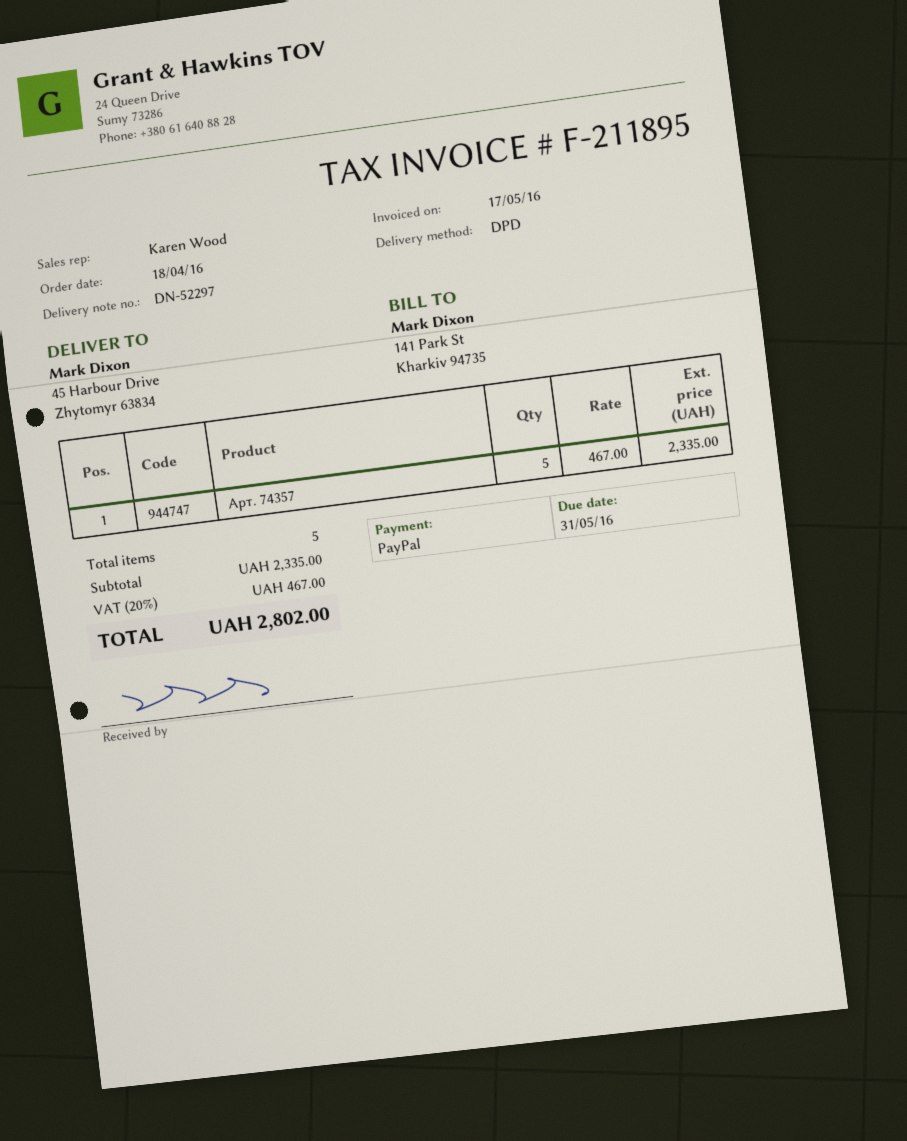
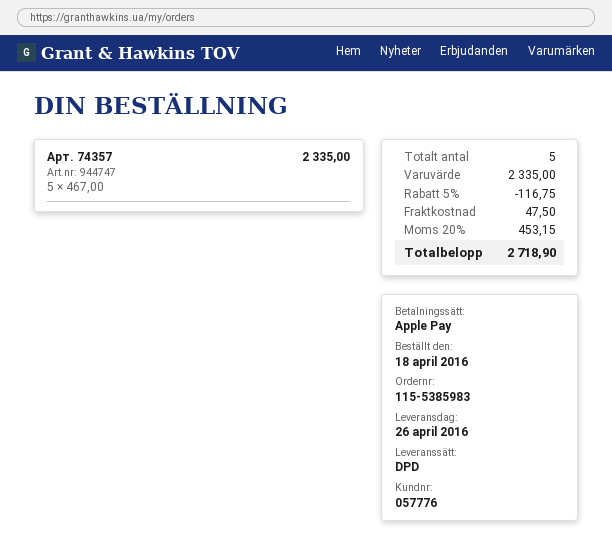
payment method: PayPal -> Apple Pay
discount: none -> 5% = 116.75
shipping: none -> 47.50
tax: 20% = 467.00 -> 20% = 453.15
total: 2802.00 -> 2718.90

